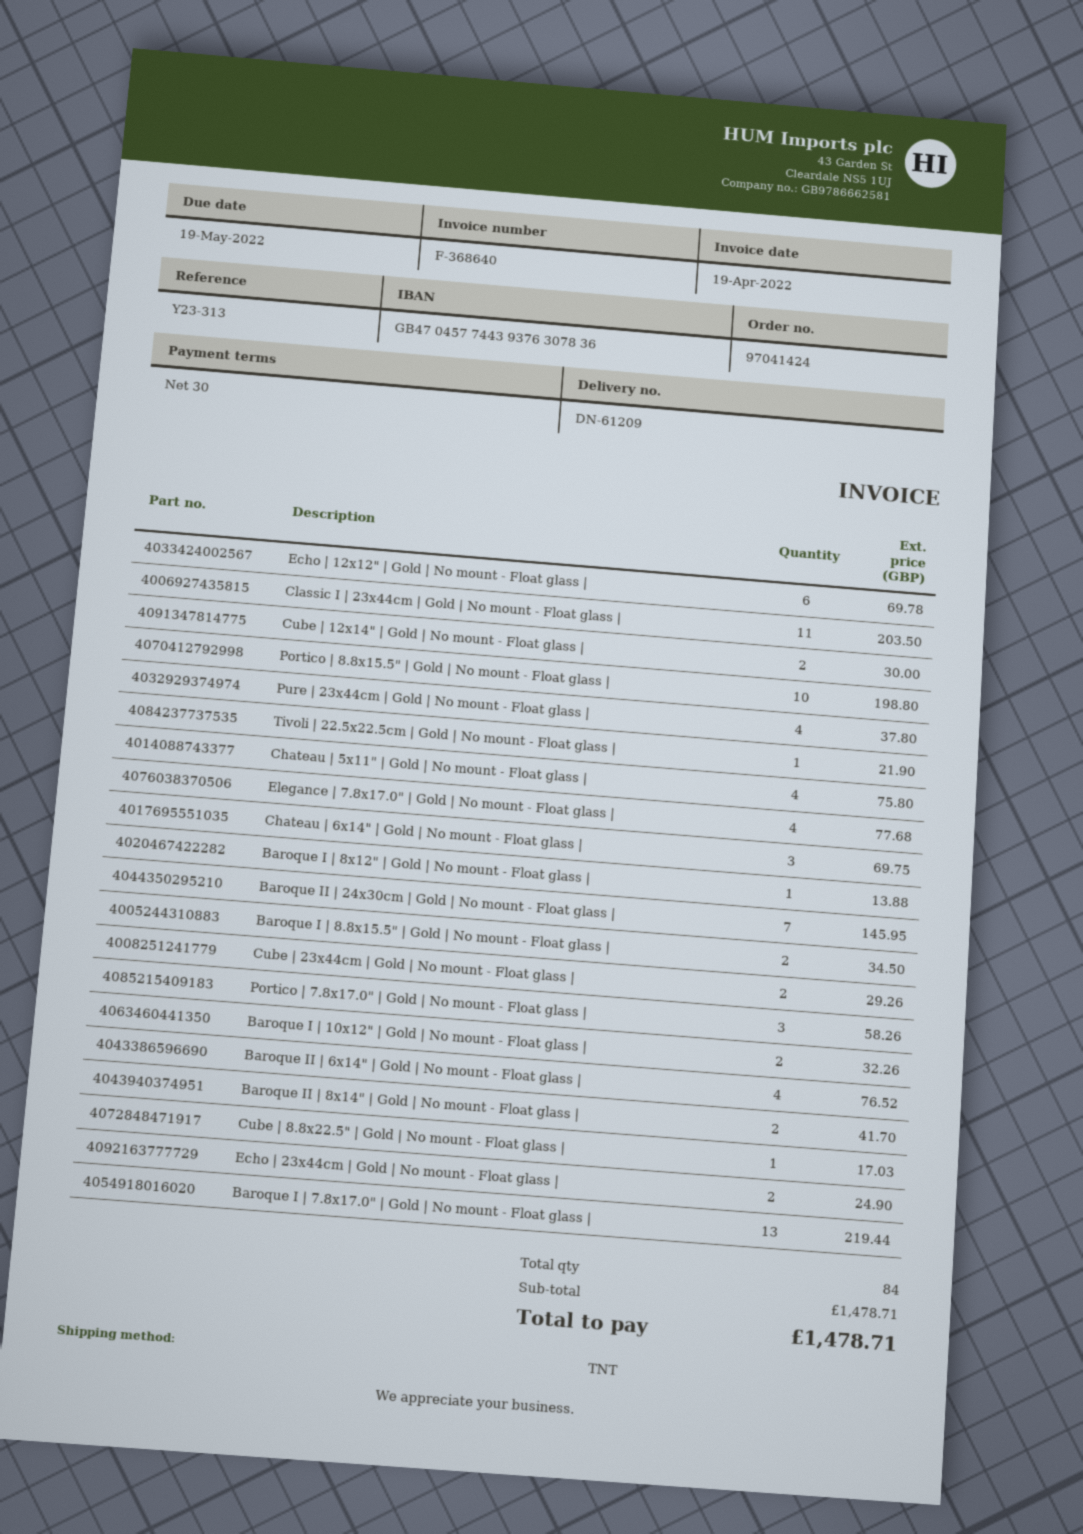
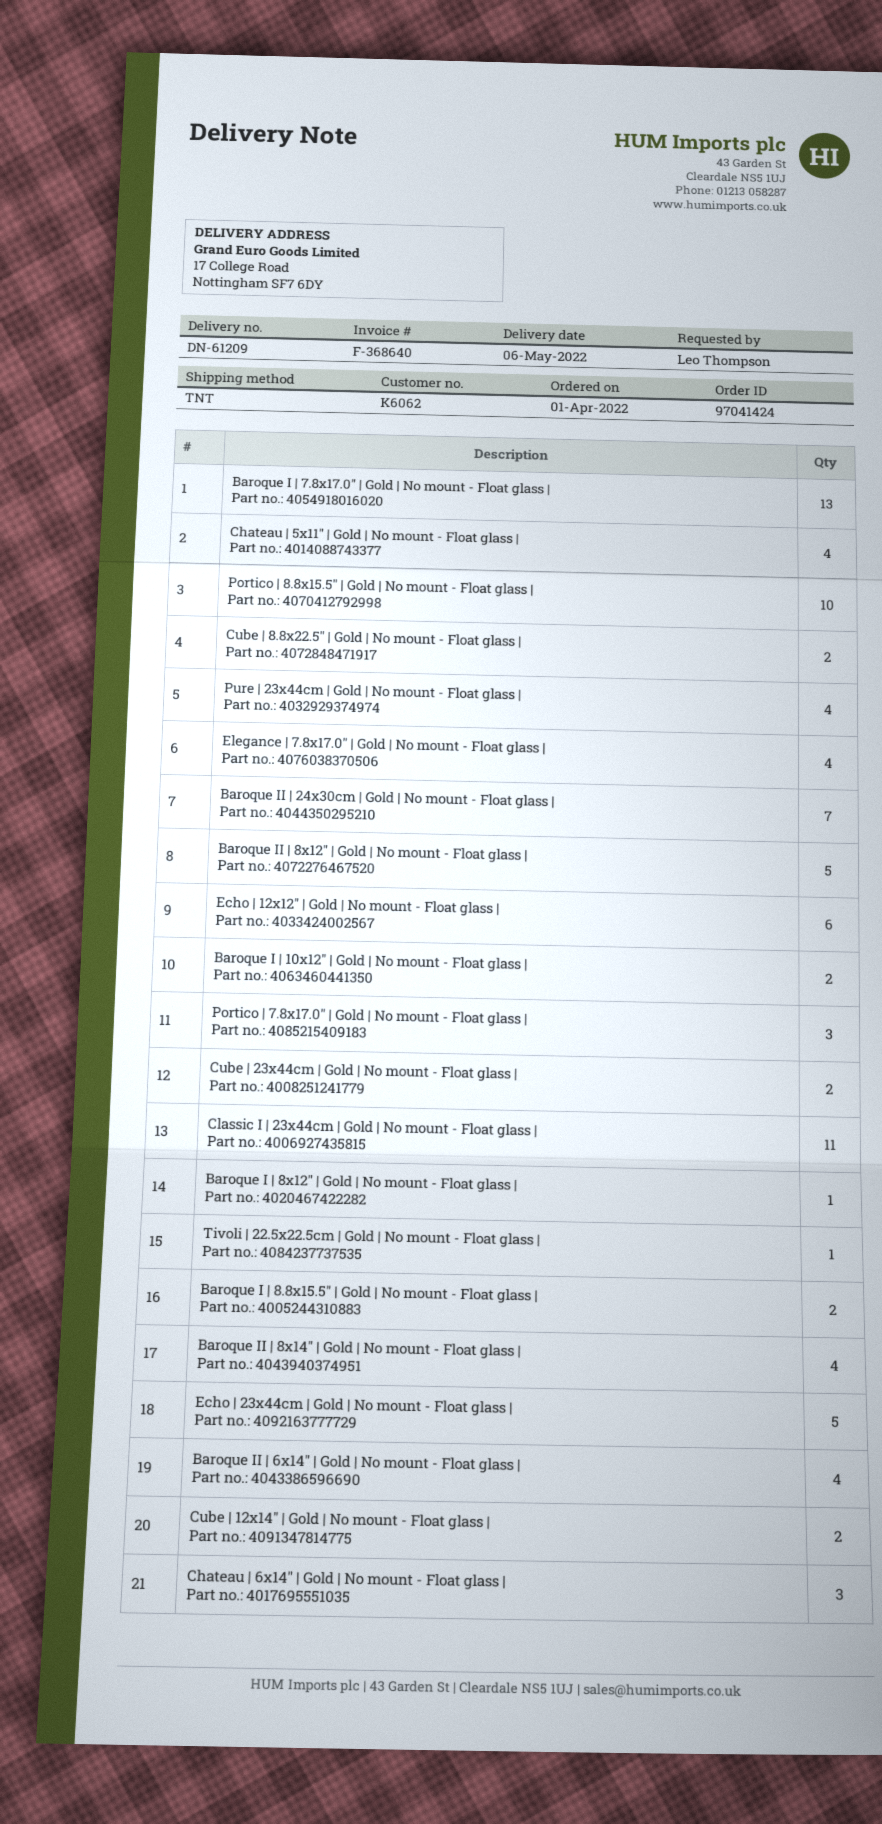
Baroque II | 8x14" | Gold | No mount - Float glass |: 2 -> 4
Cube | 8.8x22.5" | Gold | No mount - Float glass |: 1 -> 2
Echo | 23x44cm | Gold | No mount - Float glass |: 2 -> 5
Baroque II | 8x12" | Gold | No mount - Float glass |: none -> 5

